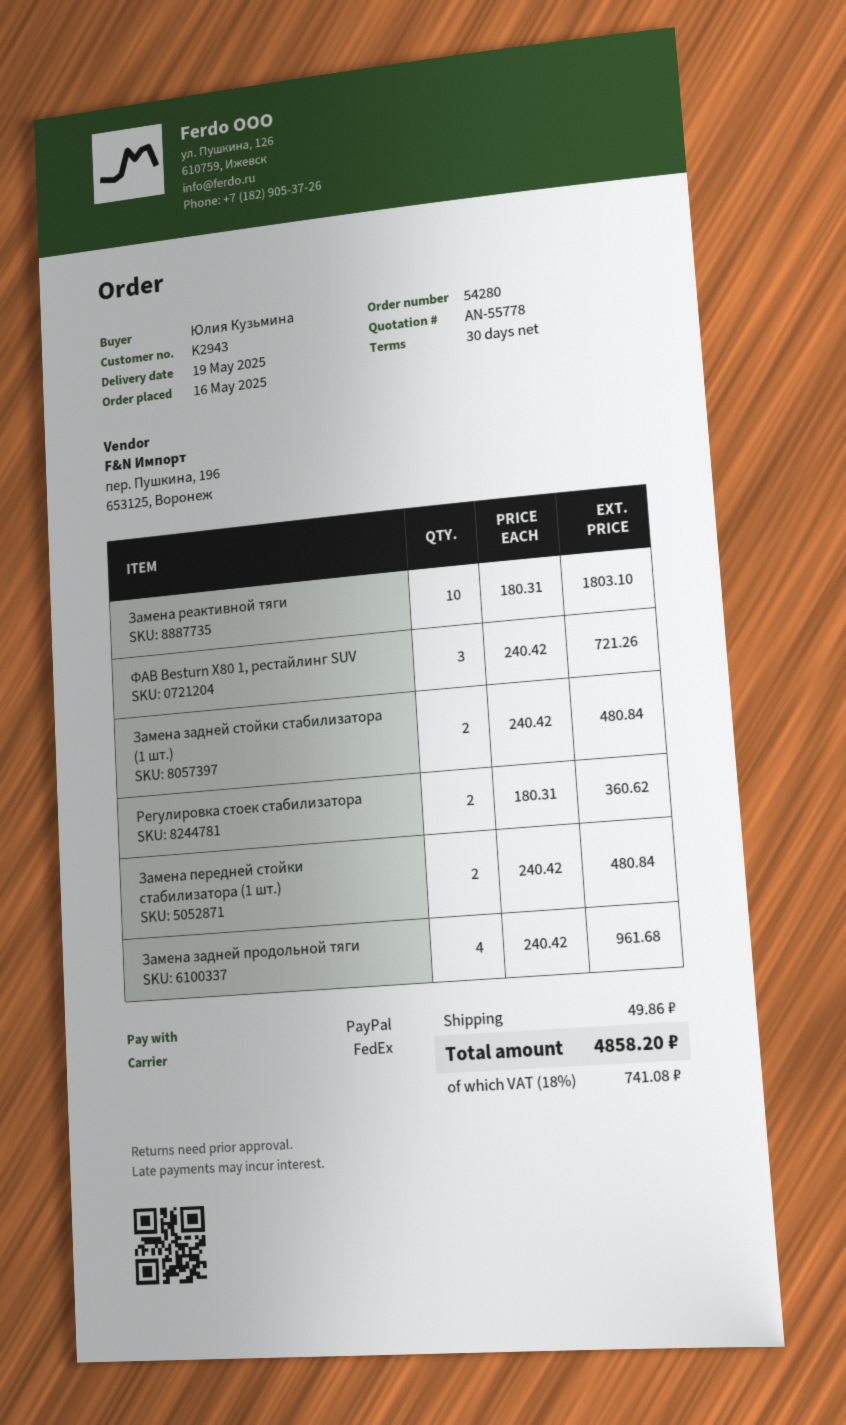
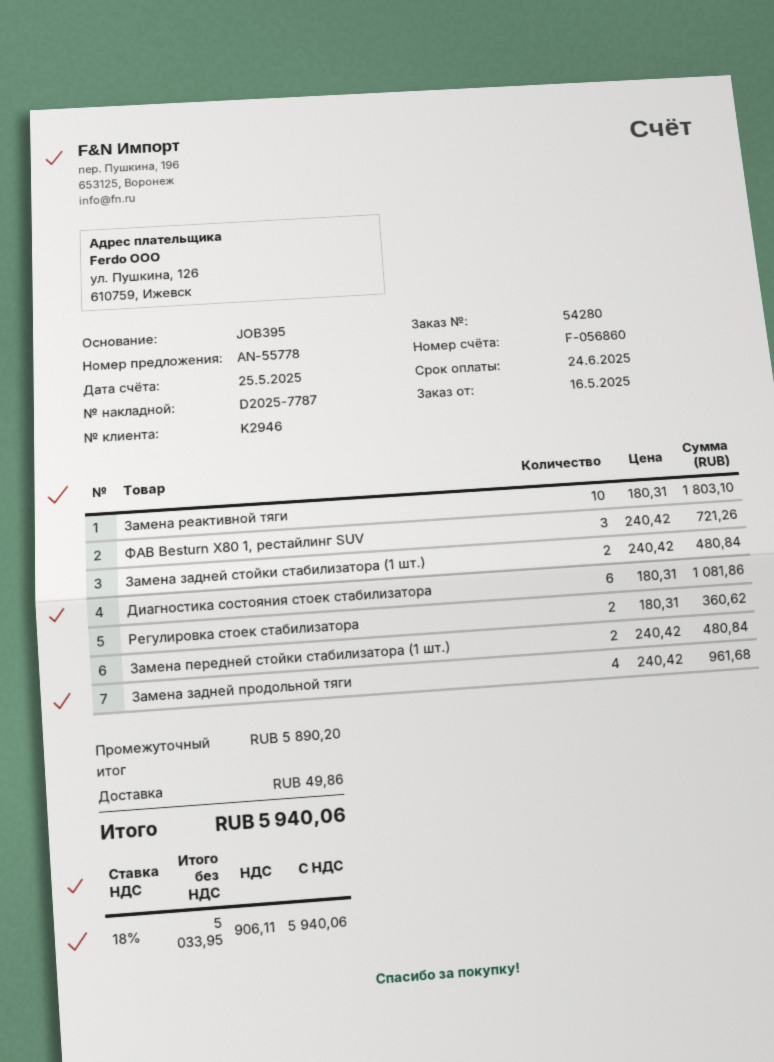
customer number: K2943 -> K2946
Диагностика состояния стоек стабилизатора: none -> 6 x 180.31 = 1081.86
tax: 18% = 741.08 -> 18% = 906.11
total: 4858.20 -> 5940.06

